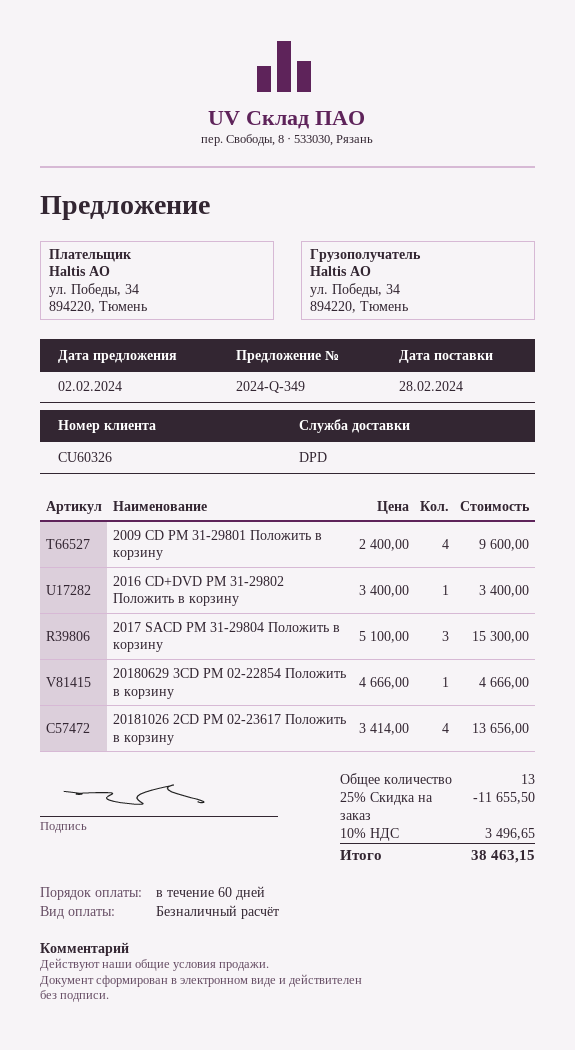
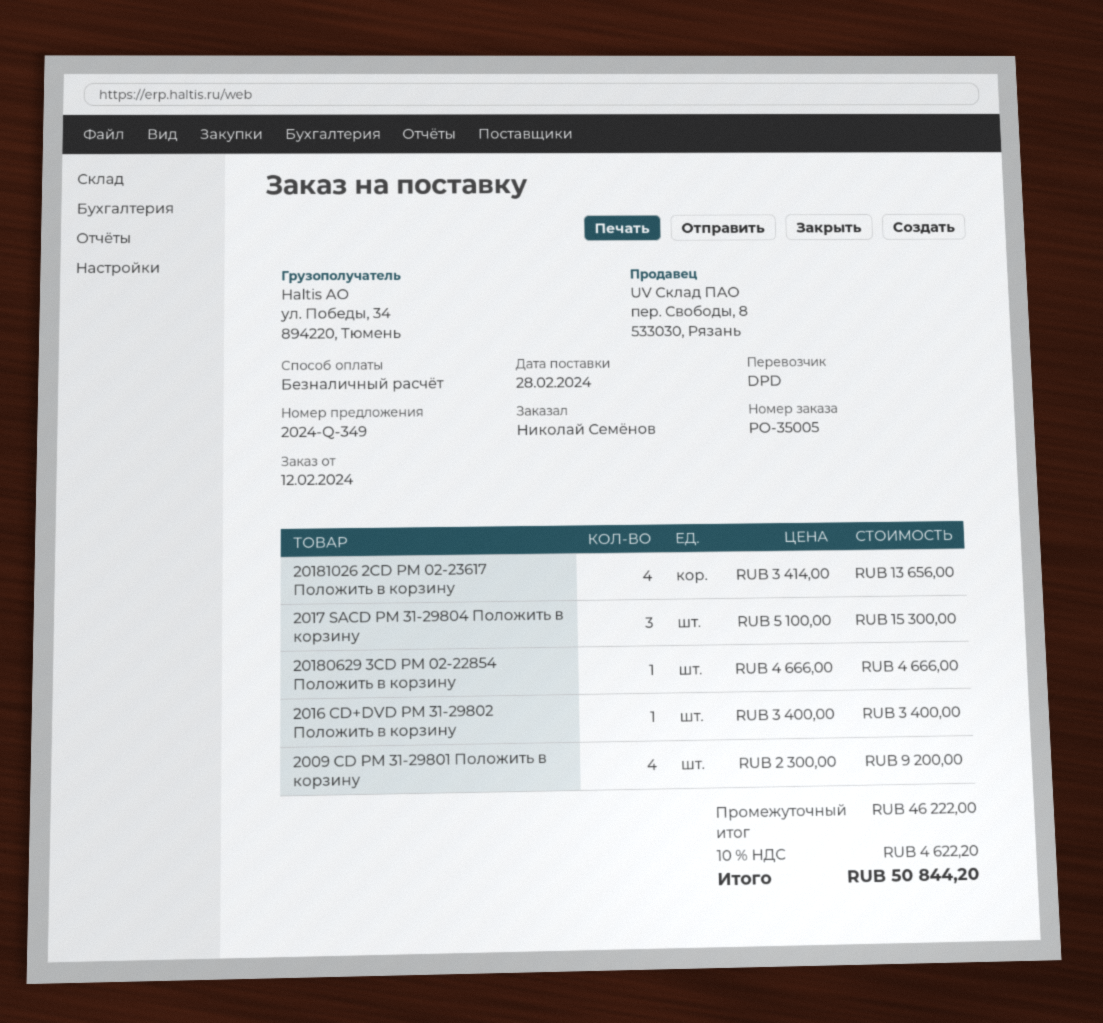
2009 CD PM 31-29801 Положить в корзину: 4 x 2400.00 = 9600.00 -> 4 x 2300.00 = 9200.00
discount: 25% = 11655.50 -> none
tax: 10% = 3496.65 -> 10% = 4622.20
total: 38463.15 -> 50844.20

